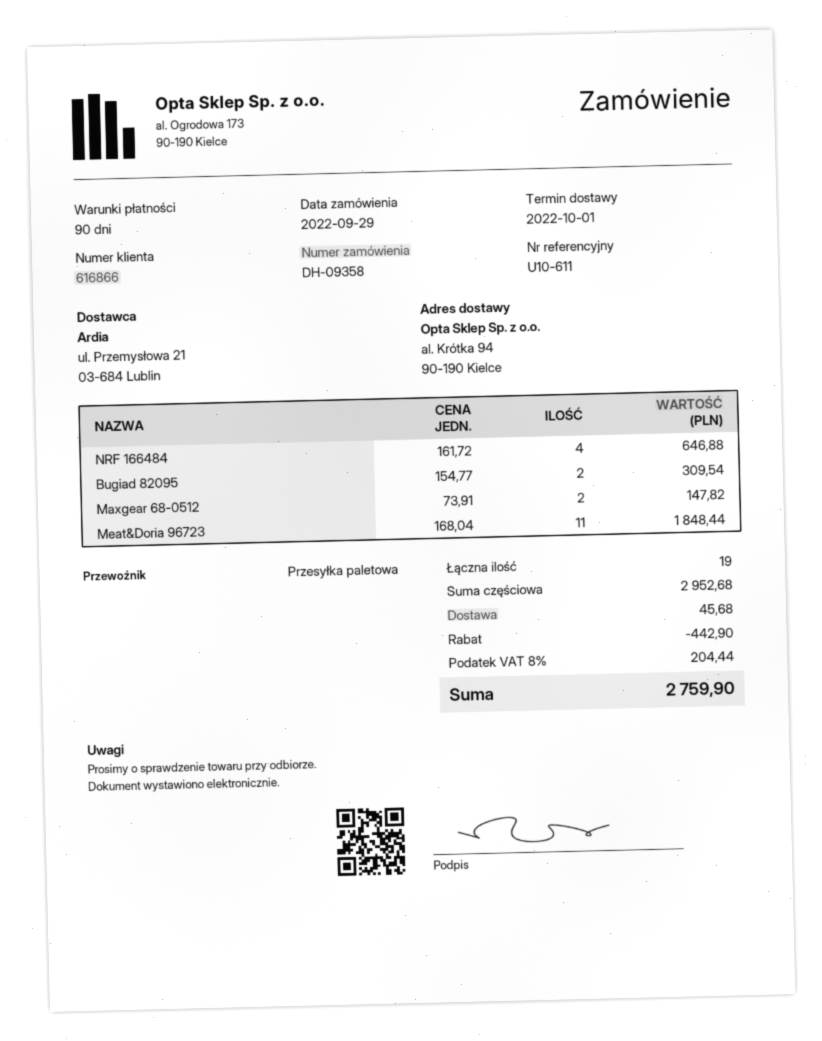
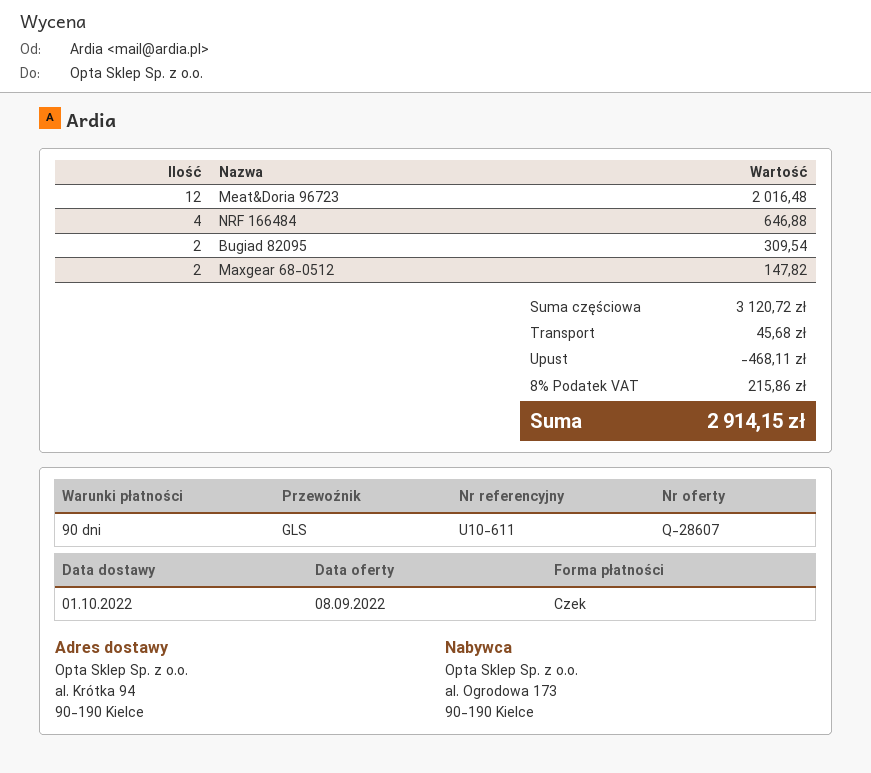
shipping method: pallet freight -> GLS
Meat&Doria 96723: 11 for 1848.44 -> 12 for 2016.48
subtotal: 2952.68 -> 3120.72
discount: 442.90 -> 468.11
tax: 8% = 204.44 -> 8% = 215.86
total: 2759.90 -> 2914.15

